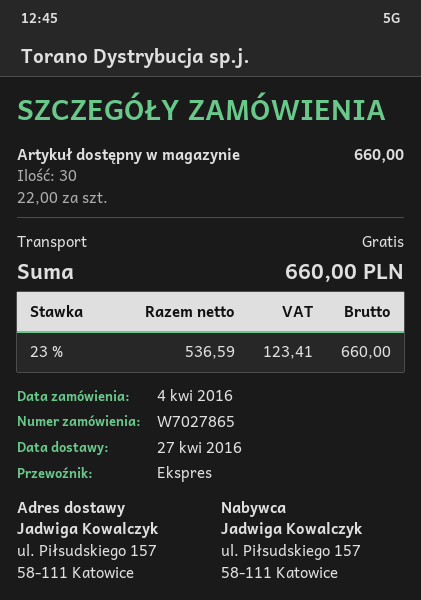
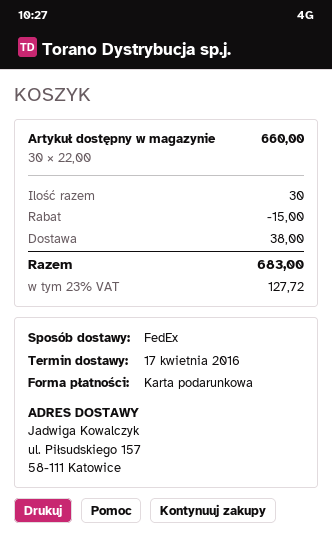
delivery date: 2016-04-27 -> 2016-04-17
shipping method: express -> FedEx
discount: none -> 15.00
shipping: 0.00 -> 38.00
tax: 23% = 123.41 -> 23% = 127.72
total: 660.00 -> 683.00

